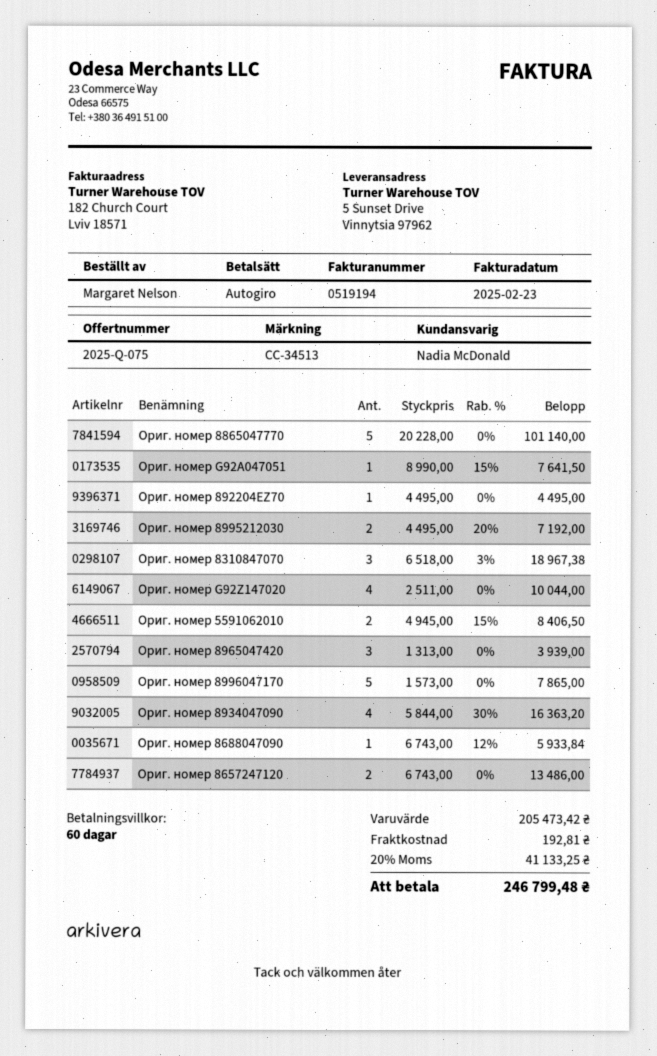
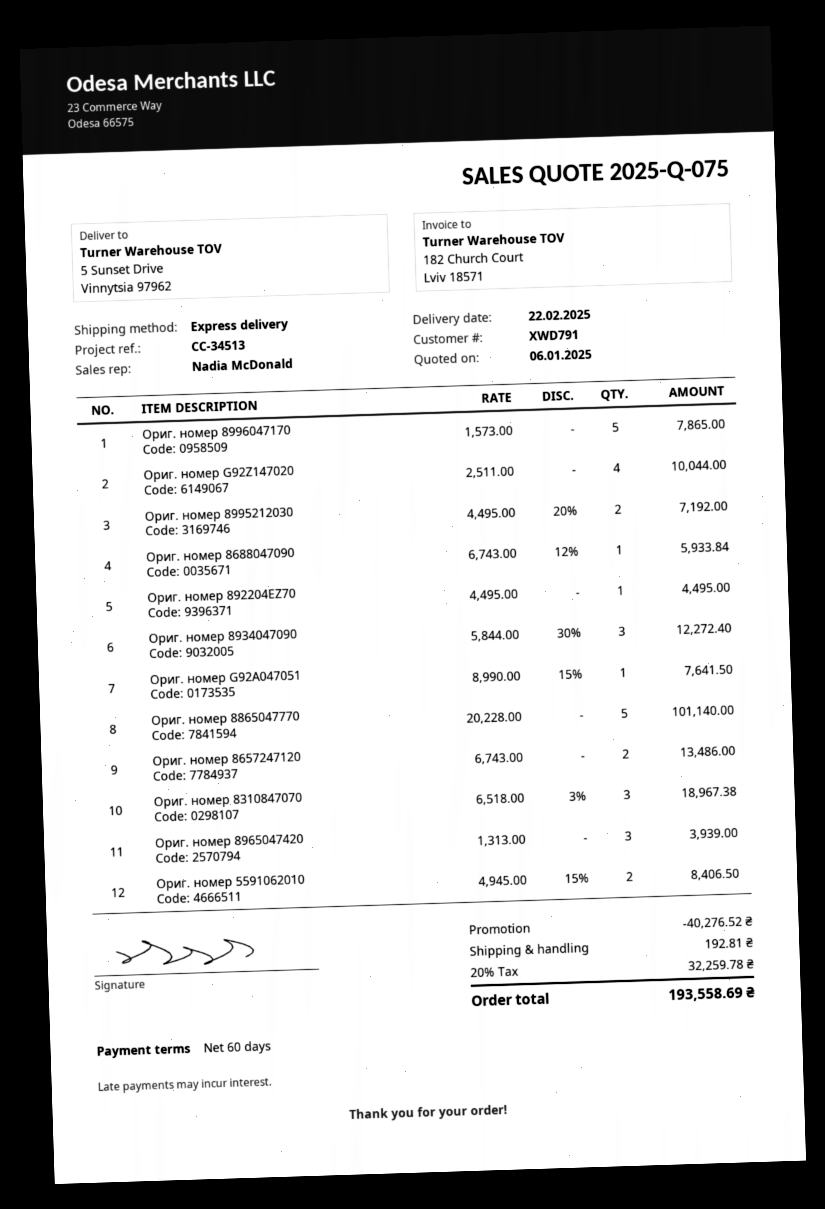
Ориг. номер 8934047090: 4 x 5844.00 - 30% = 16363.20 -> 3 x 5844.00 - 30% = 12272.40
discount: none -> 40276.52
tax: 20% = 41133.25 -> 20% = 32259.78
total: 246799.48 -> 193558.69

